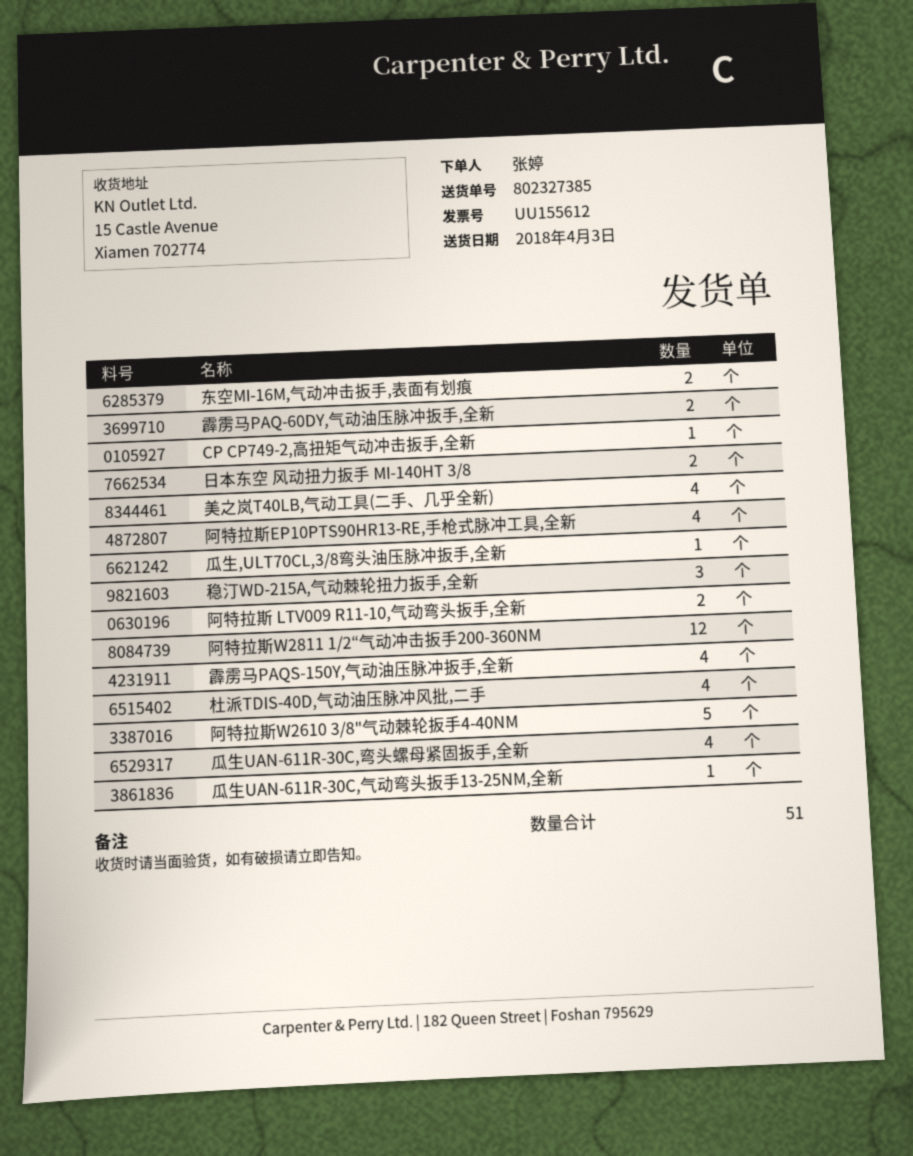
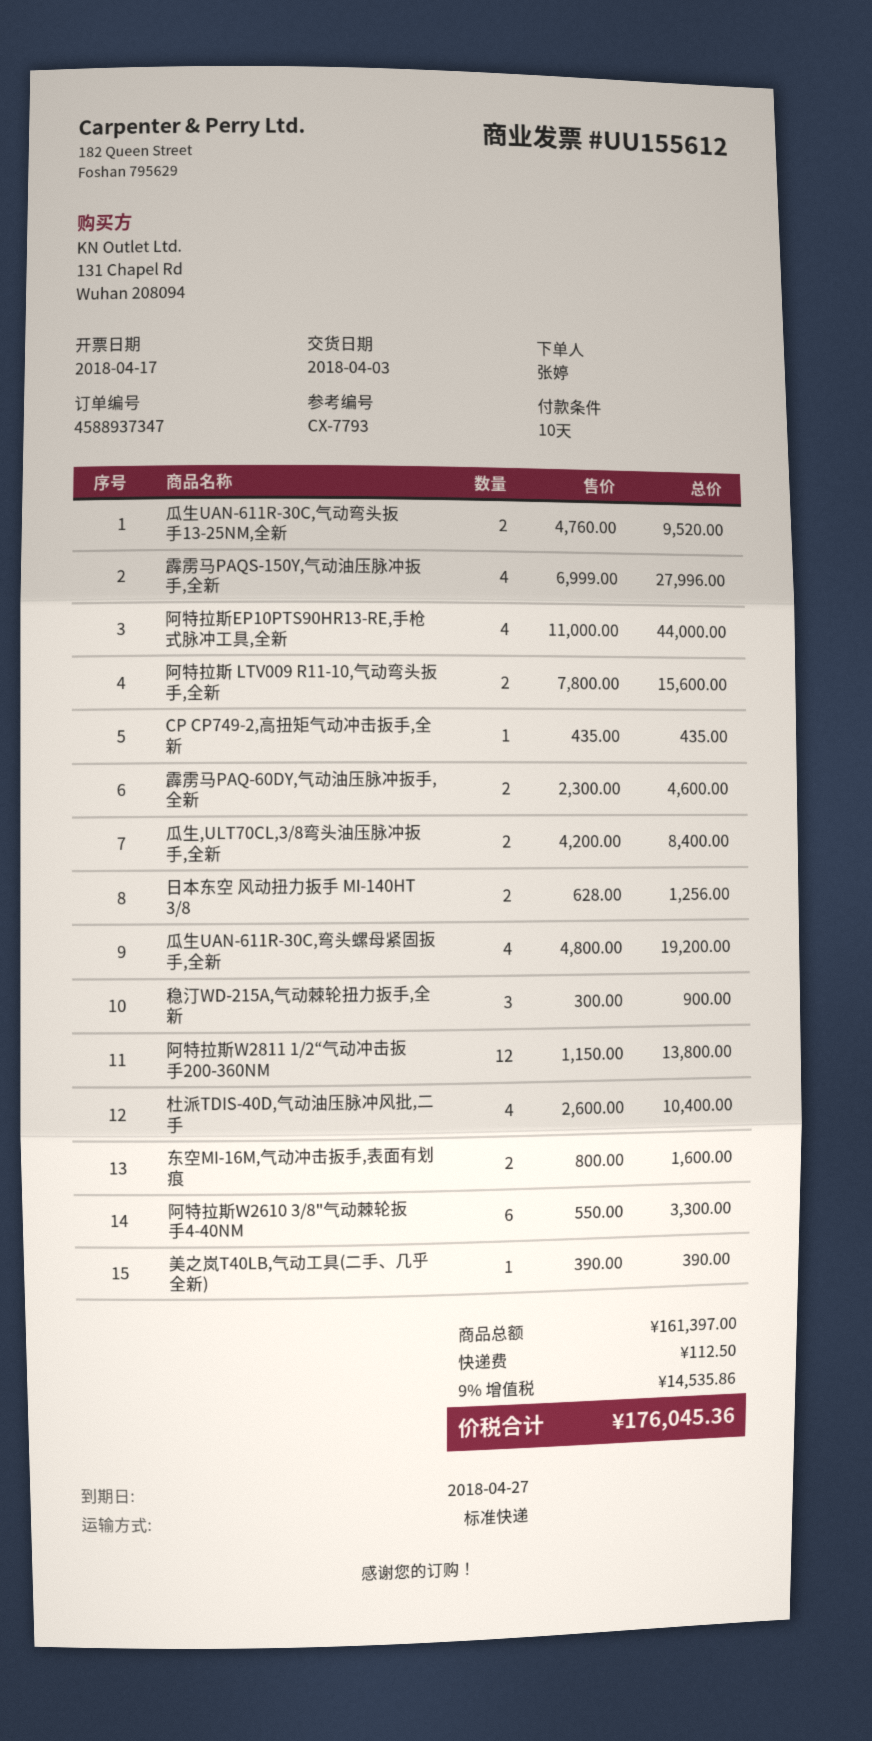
美之岚T40LB,气动工具(二手、几乎全新): 4 -> 1
瓜生,ULT70CL,3/8弯头油压脉冲扳手,全新: 1 -> 2
阿特拉斯W2610 3/8"气动棘轮扳手4-40NM: 5 -> 6
瓜生UAN-611R-30C,气动弯头扳手13-25NM,全新: 1 -> 2

